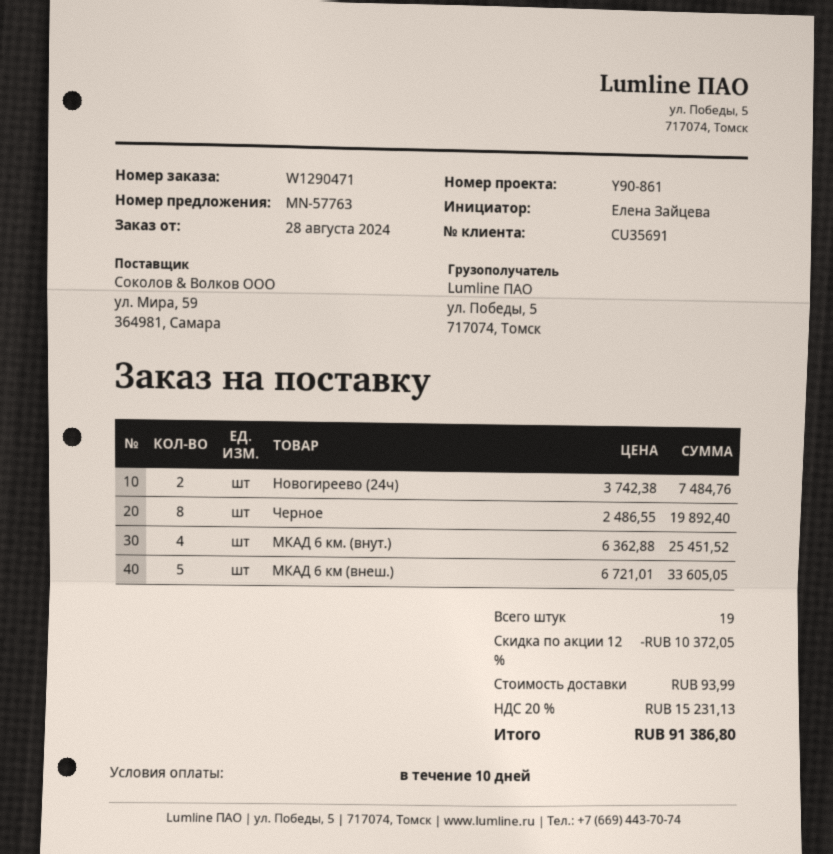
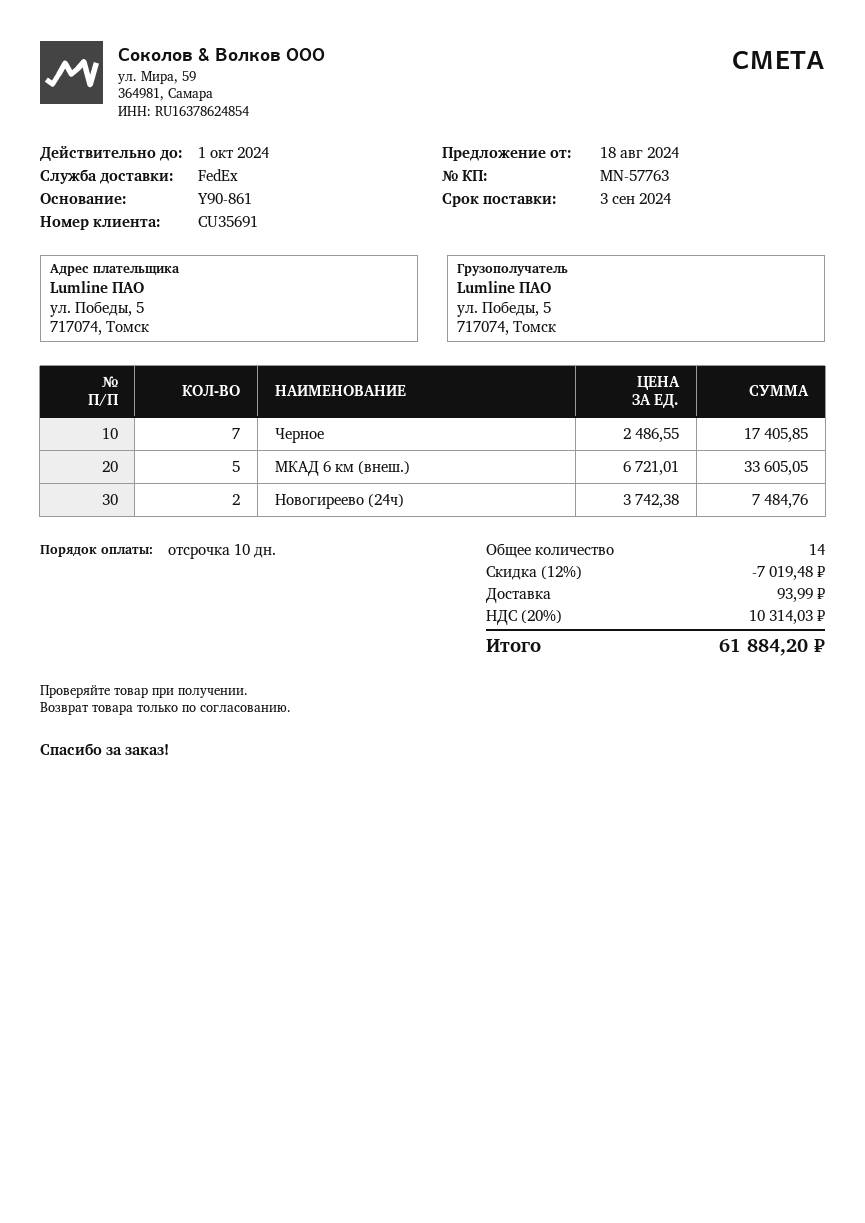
Черное: 8 x 2486.55 = 19892.40 -> 7 x 2486.55 = 17405.85
МКАД 6 км. (внут.): 4 x 6362.88 = 25451.52 -> none
total quantity: 19 -> 14
discount: 12% = 10372.05 -> 12% = 7019.48
tax: 20% = 15231.13 -> 20% = 10314.03
total: 91386.80 -> 61884.20

